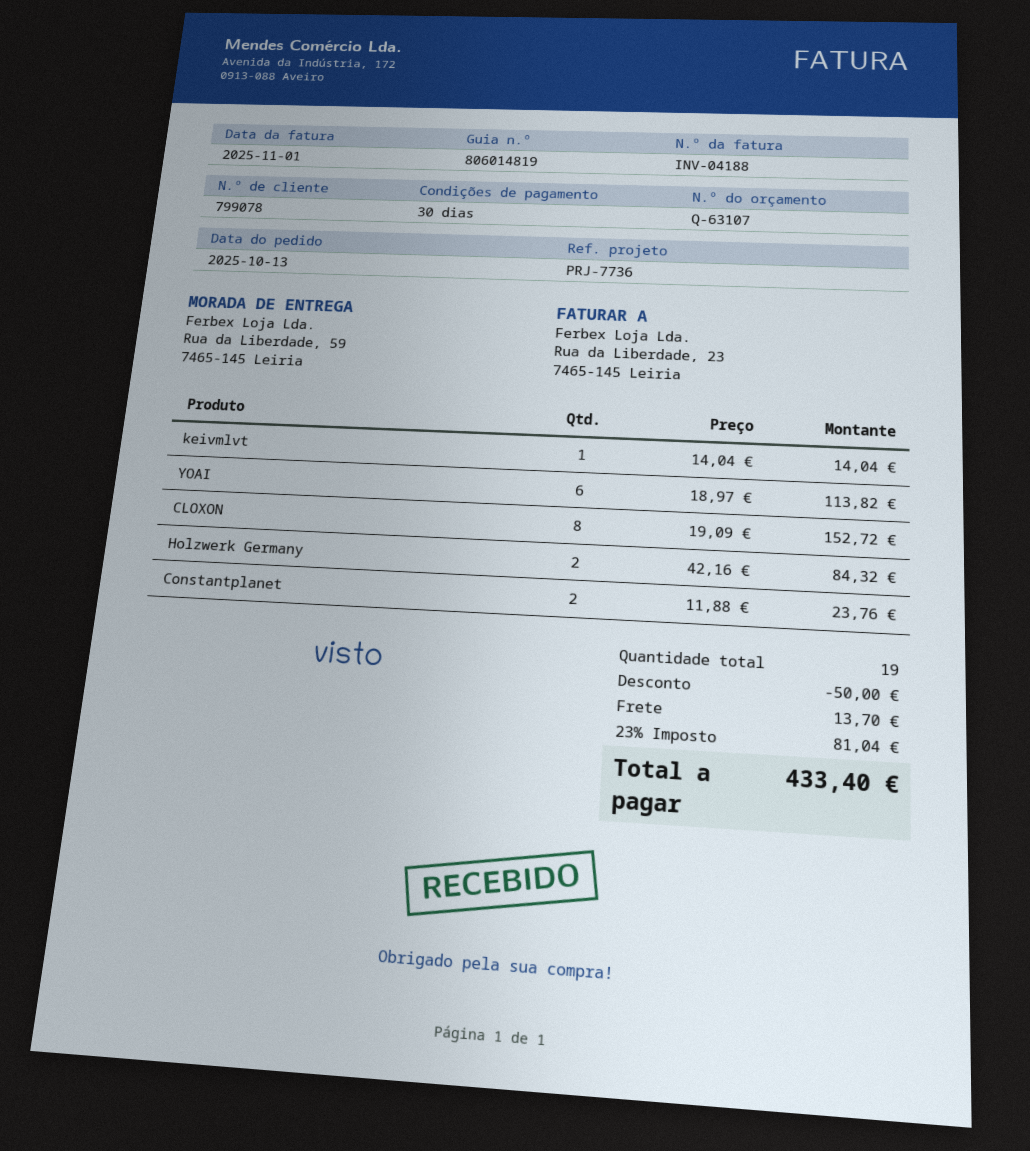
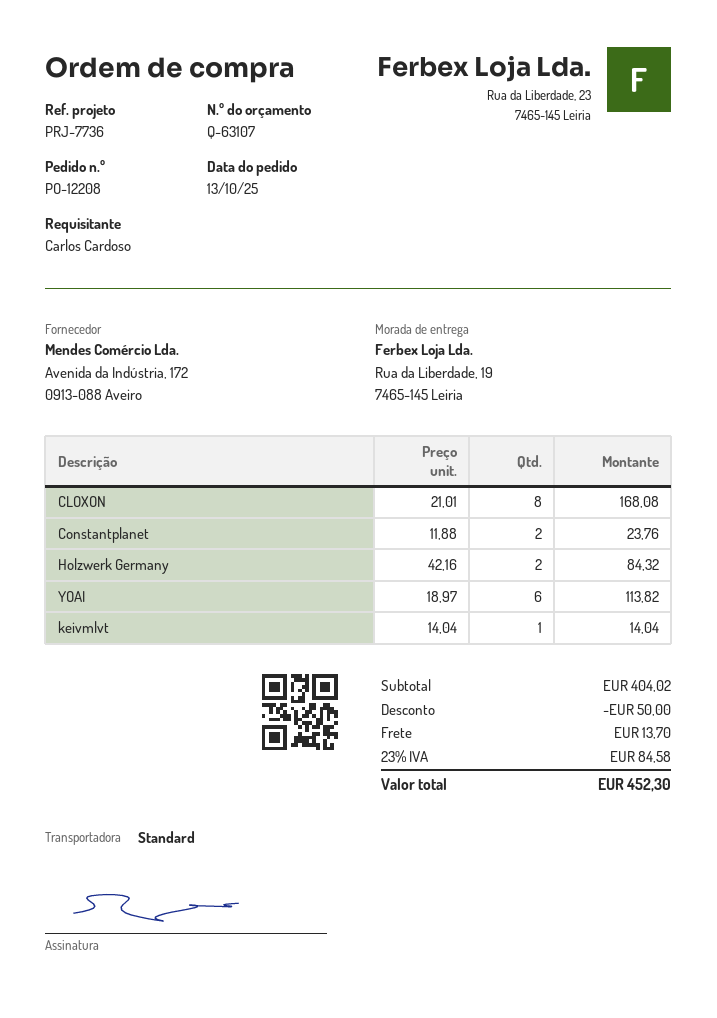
ship to: Rua da Liberdade, 59, 7465-145 Leiria -> Rua da Liberdade, 19, 7465-145 Leiria
CLOXON: 8 x 19.09 = 152.72 -> 8 x 21.01 = 168.08
tax: 23% = 81.04 -> 23% = 84.58
total: 433.40 -> 452.30

